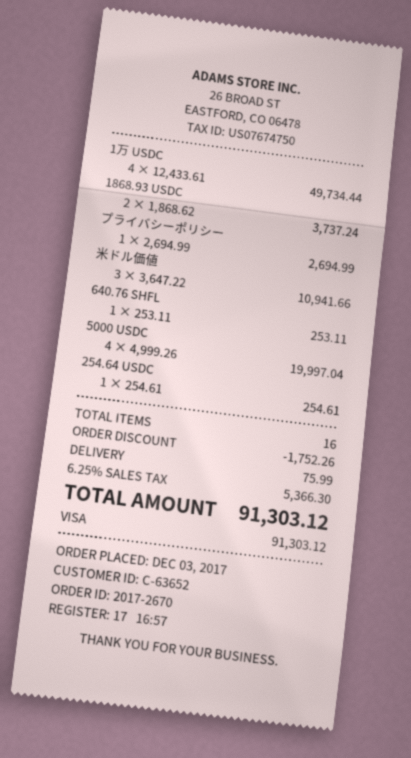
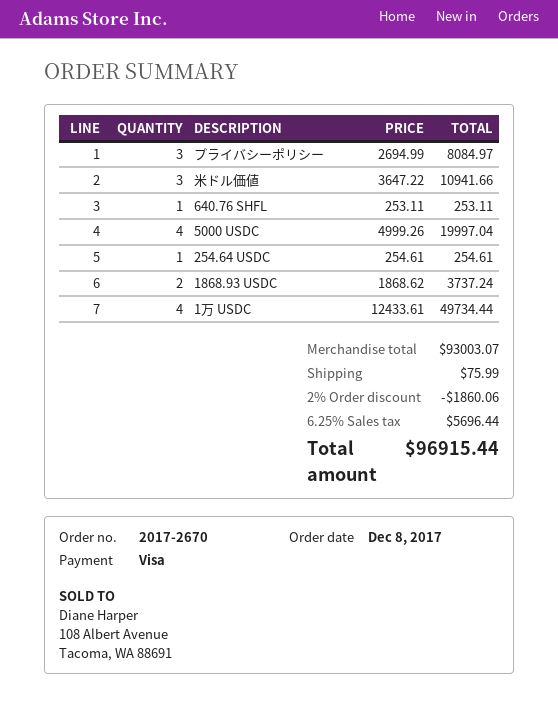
order date: 2017-12-03 -> 2017-12-08
プライバシーポリシー: 1 x 2694.99 = 2694.99 -> 3 x 2694.99 = 8084.97
discount: 1752.26 -> 1860.06
tax: 6.25% = 5366.30 -> 6.25% = 5696.44
total: 91303.12 -> 96915.44

